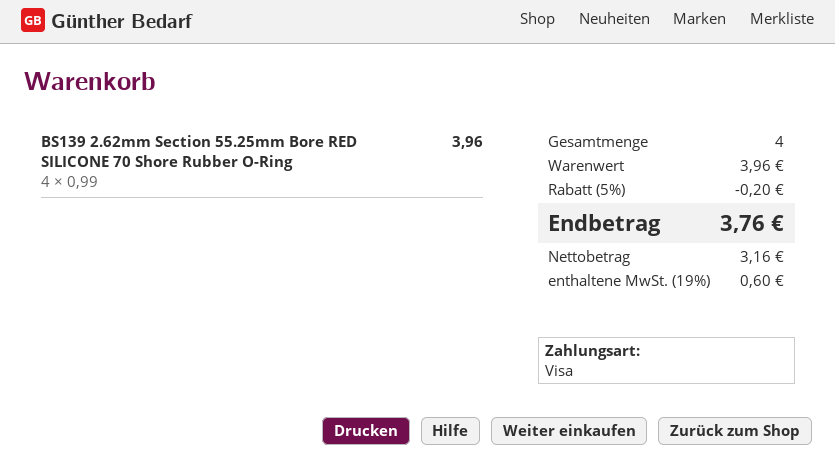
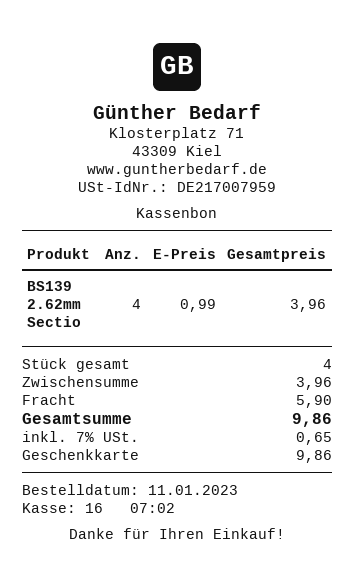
payment method: Visa -> gift card
discount: 5% = 0.20 -> none
shipping: none -> 5.90
tax: 19% = 0.60 -> 7% = 0.65
total: 3.76 -> 9.86

